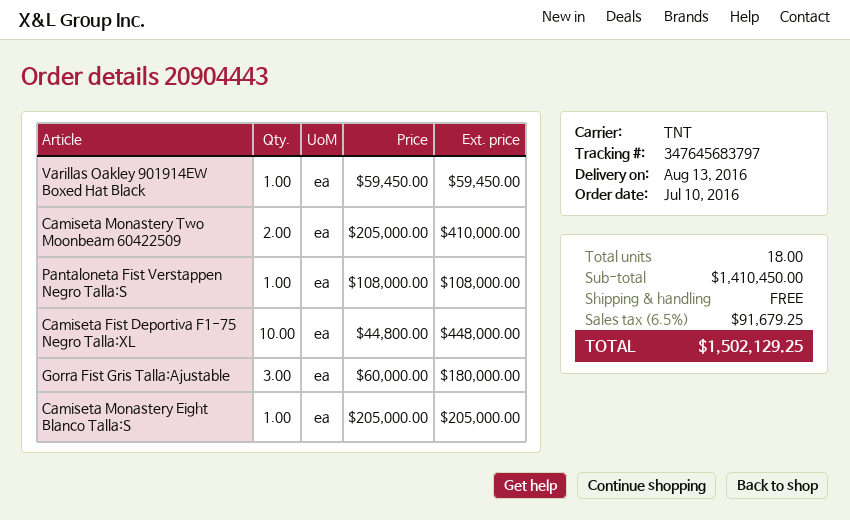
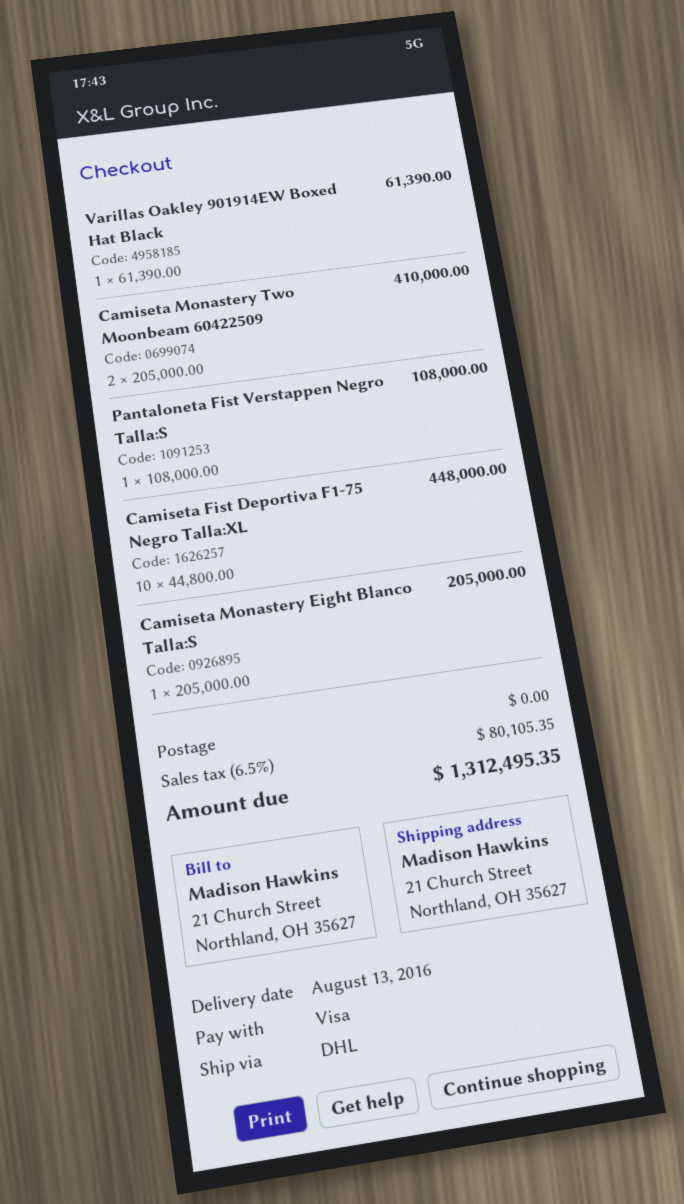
shipping method: TNT -> DHL
Varillas Oakley 901914EW Boxed Hat Black: 1 x 59450.00 = 59450.00 -> 1 x 61390.00 = 61390.00
Gorra Fist Gris Talla:Ajustable: 3 x 60000.00 = 180000.00 -> none
tax: 6.5% = 91679.25 -> 6.5% = 80105.35
total: 1502129.25 -> 1312495.35

